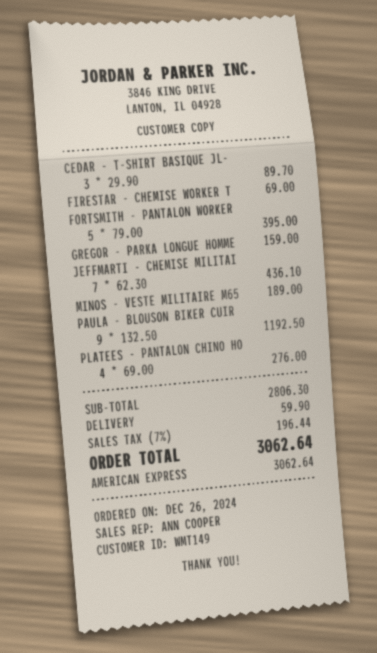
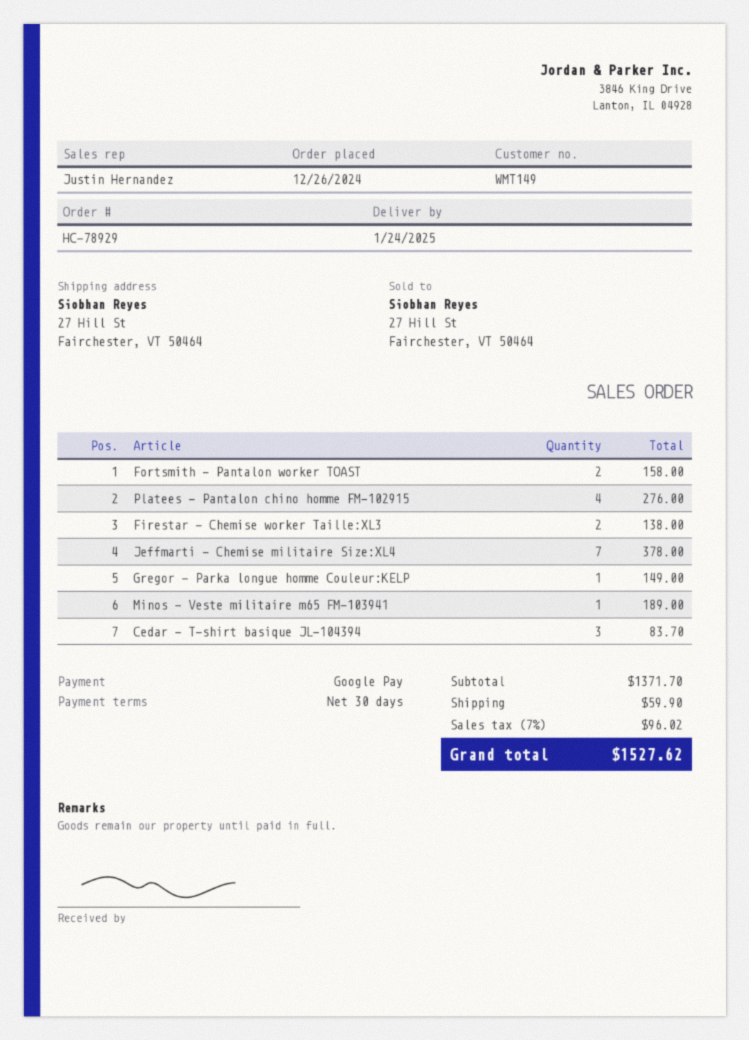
sales rep: ANN COOPER -> Justin Hernandez
payment method: American Express -> Google Pay
CEDAR - T-SHIRT BASIQUE JL-: 3 for 89.70 -> 3 for 83.70
FIRESTAR - CHEMISE WORKER T: 1 for 69.00 -> 2 for 138.00
FORTSMITH - PANTALON WORKER: 5 for 395.00 -> 2 for 158.00
GREGOR - PARKA LONGUE HOMME: 1 for 159.00 -> 1 for 149.00
JEFFMARTI - CHEMISE MILITAI: 7 for 436.10 -> 7 for 378.00
PAULA - BLOUSON BIKER CUIR: 9 for 1192.50 -> none
subtotal: 2806.30 -> 1371.70
tax: 7% = 196.44 -> 7% = 96.02
total: 3062.64 -> 1527.62

